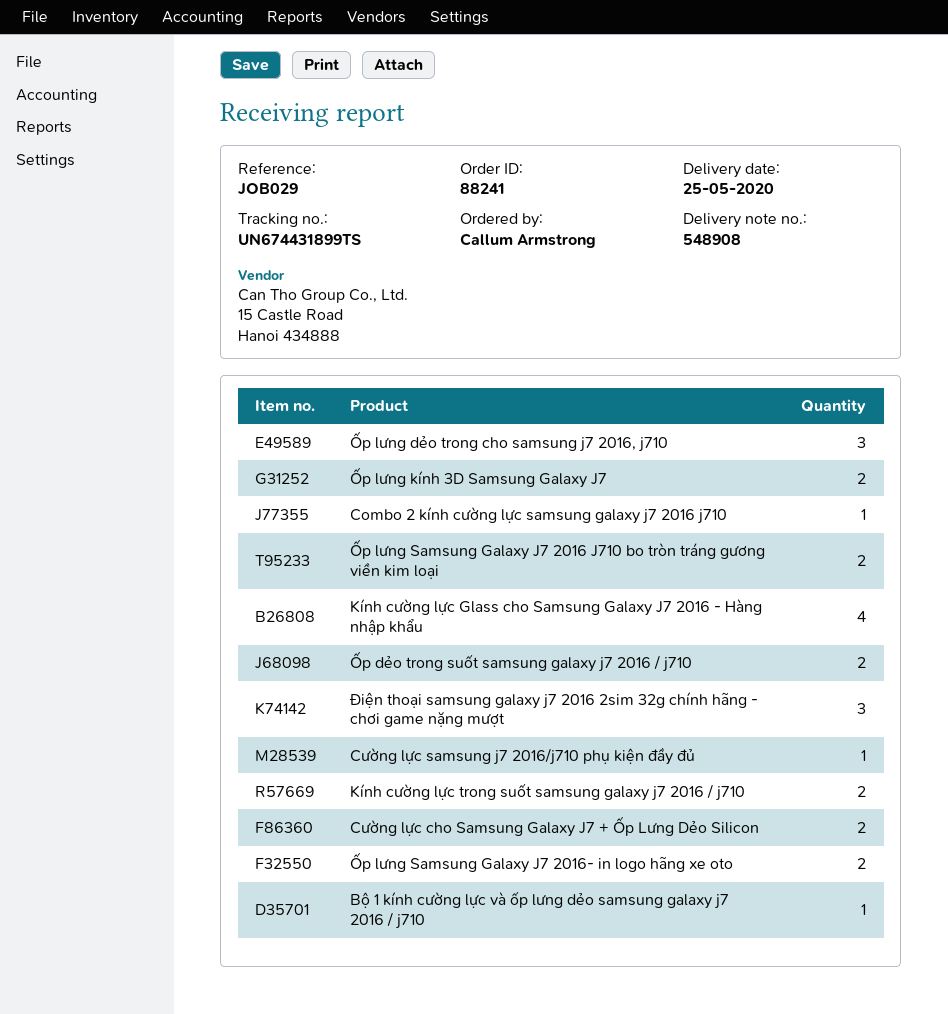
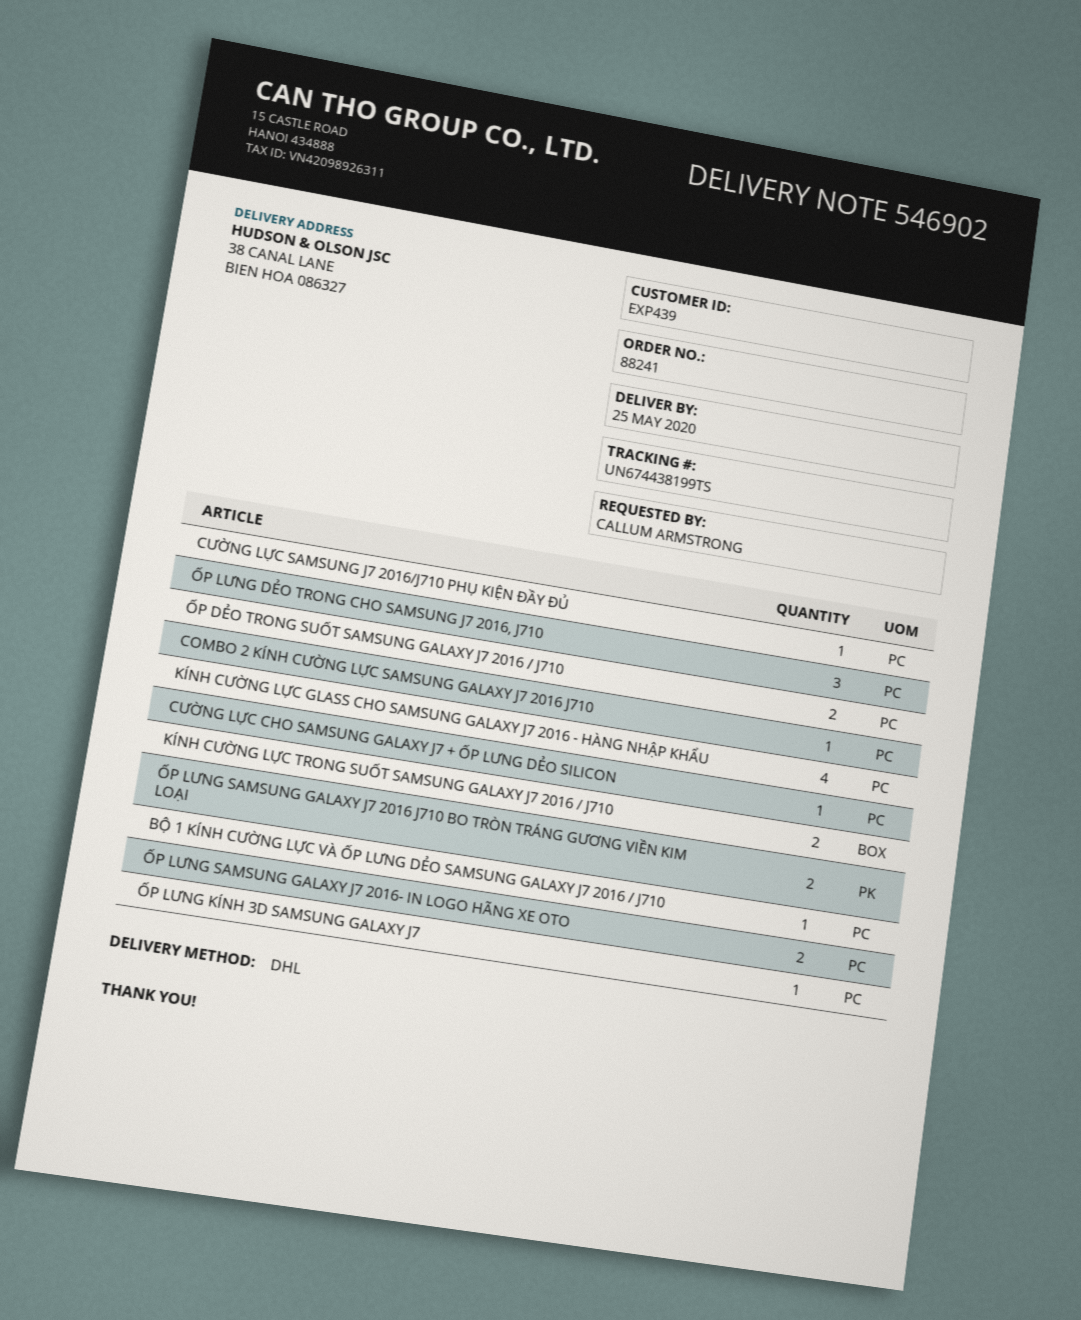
delivery note number: 548908 -> 546902
tracking number: UN674431899TS -> UN674438199TS
Ốp lưng kính 3D Samsung Galaxy J7: 2 -> 1
Điện thoại samsung galaxy j7 2016 2sim 32g chính hãng - chơi game nặng mượt: 3 -> none
Cường lực cho Samsung Galaxy J7 + Ốp Lưng Dẻo Silicon: 2 -> 1

